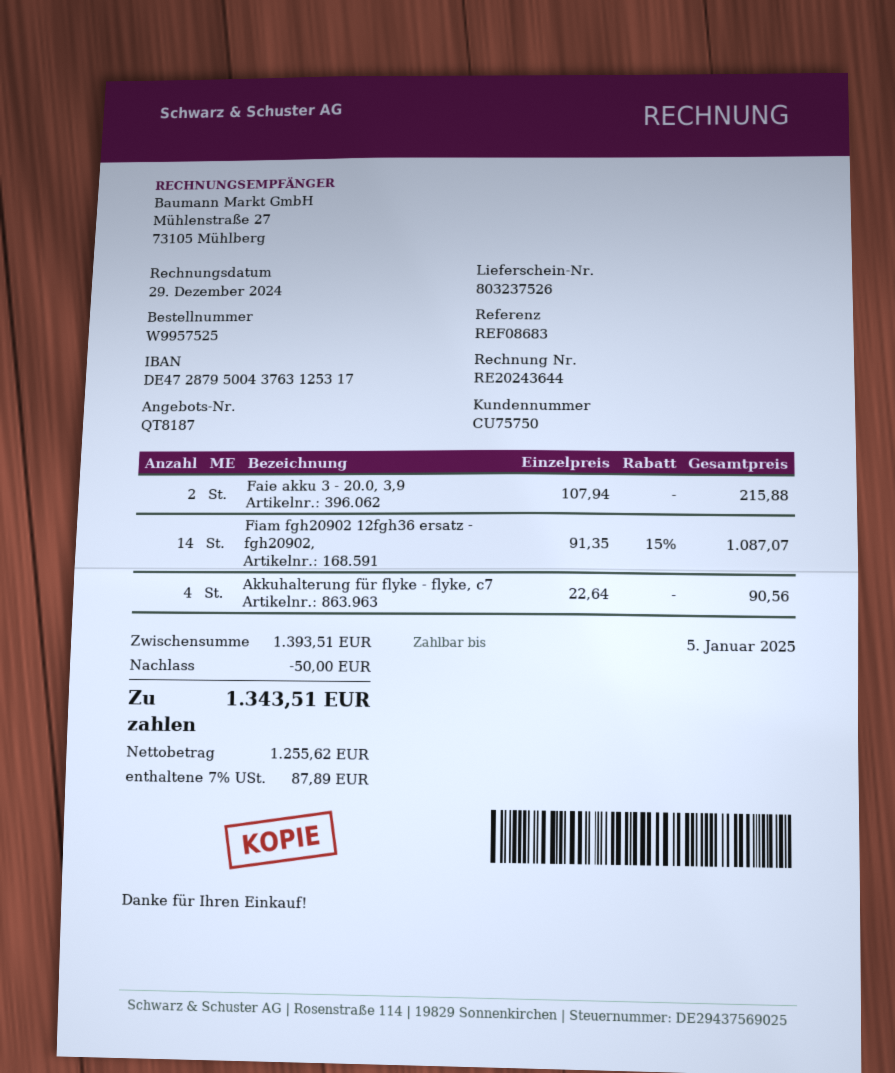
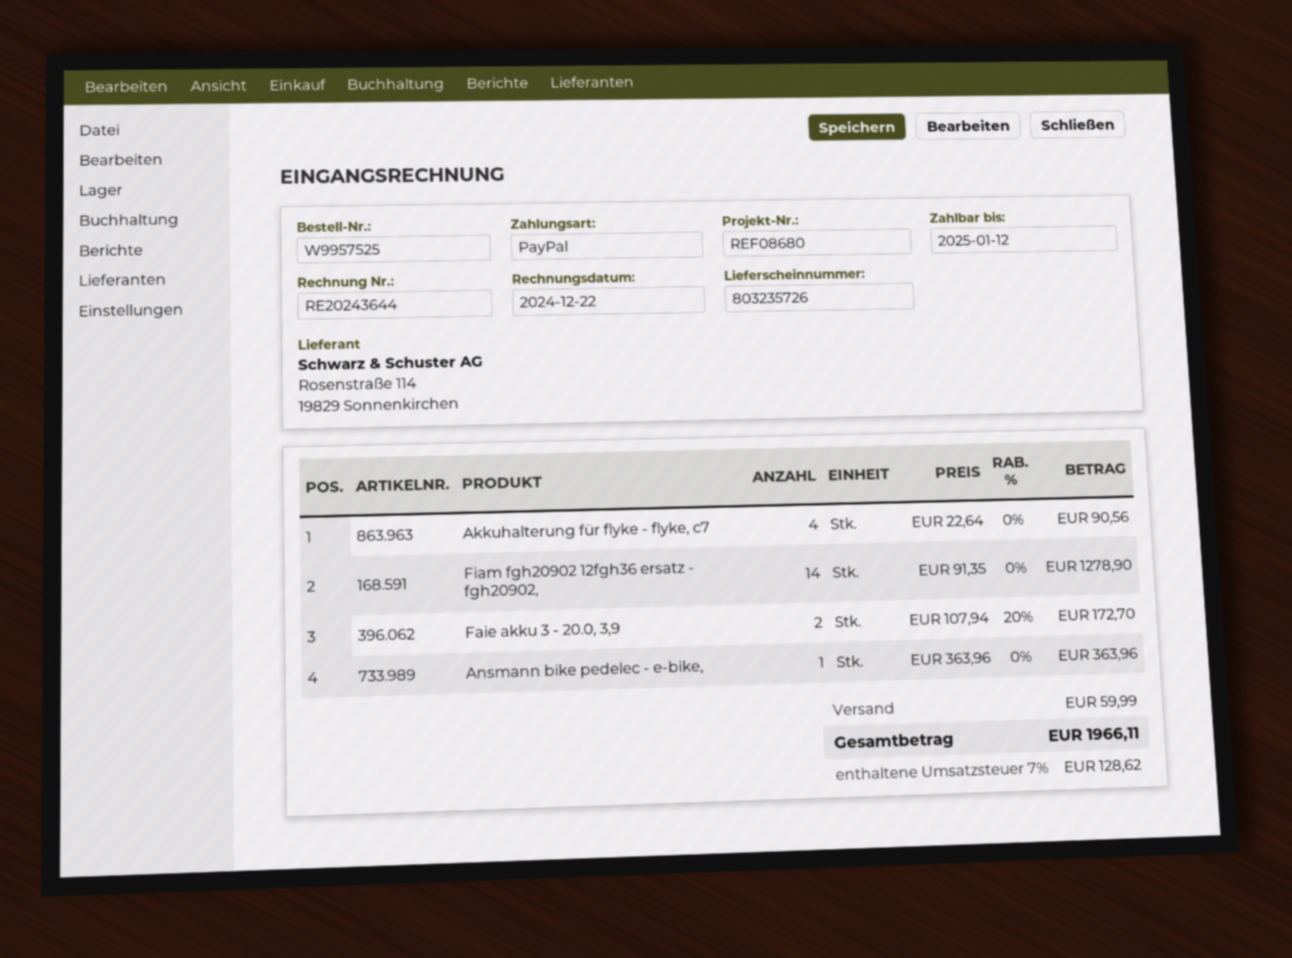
delivery note number: 803237526 -> 803235726
invoice date: 2024-12-29 -> 2024-12-22
due date: 2025-01-05 -> 2025-01-12
reference: REF08683 -> REF08680
Faie akku 3 - 20.0, 3,9: 2 x 107.94 = 215.88 -> 2 x 107.94 - 20% = 172.70
Fiam fgh20902 12fgh36 ersatz - fgh20902,: 14 x 91.35 - 15% = 1087.07 -> 14 x 91.35 = 1278.90
Ansmann bike pedelec - e-bike,: none -> 1 x 363.96 = 363.96
discount: 50.00 -> none
shipping: none -> 59.99
tax: 7% = 87.89 -> 7% = 128.62
total: 1343.51 -> 1966.11

